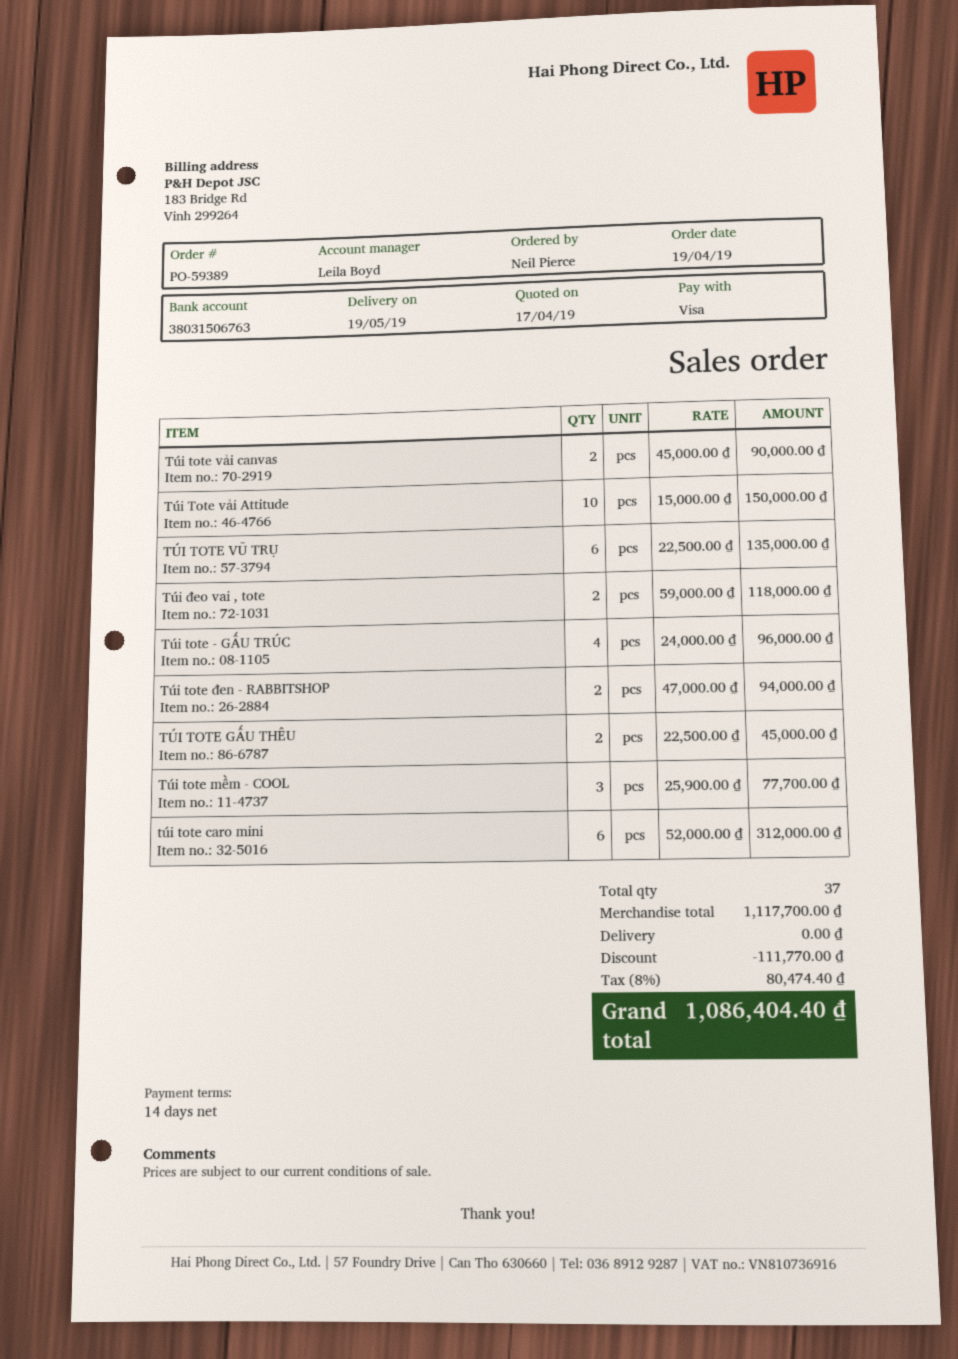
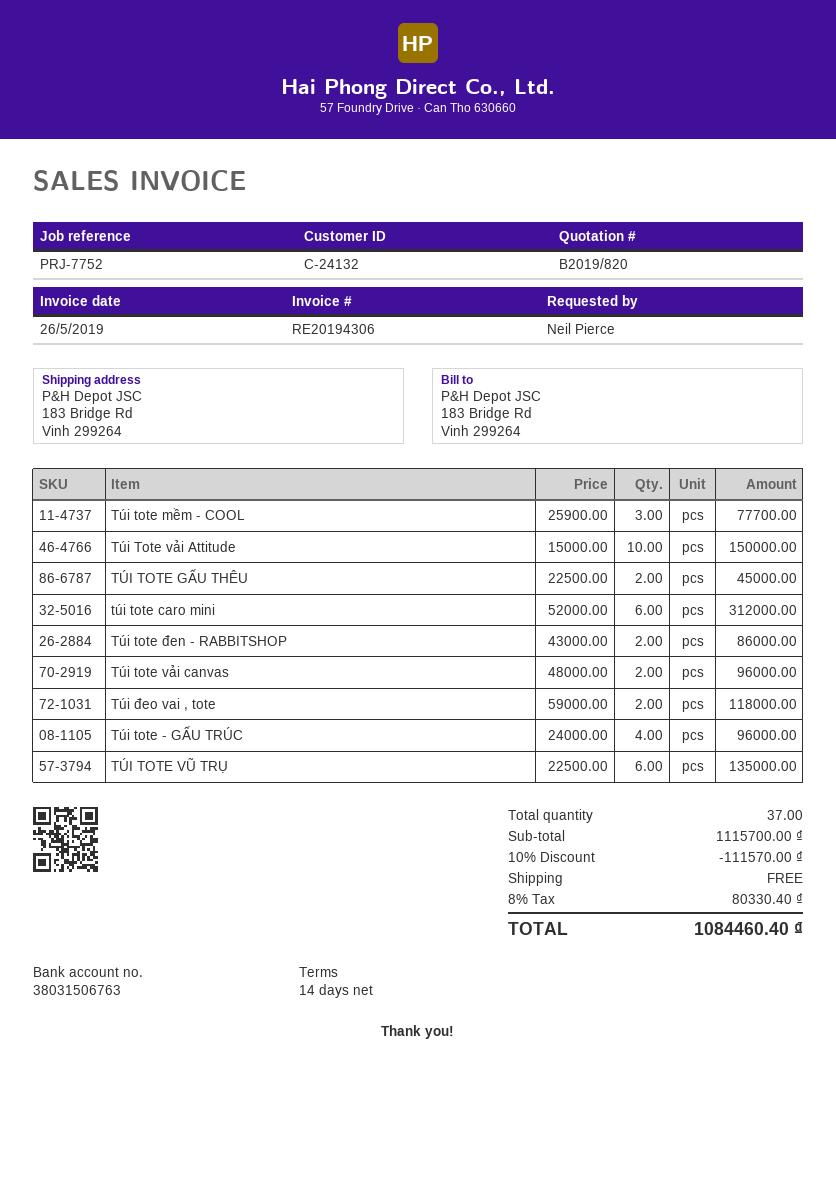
Túi tote vải canvas: 2 x 45000.00 = 90000.00 -> 2 x 48000.00 = 96000.00
Túi tote đen - RABBITSHOP: 2 x 47000.00 = 94000.00 -> 2 x 43000.00 = 86000.00
subtotal: 1117700.00 -> 1115700.00
discount: 111770.00 -> 111570.00
tax: 8% = 80474.40 -> 8% = 80330.40
total: 1086404.40 -> 1084460.40

